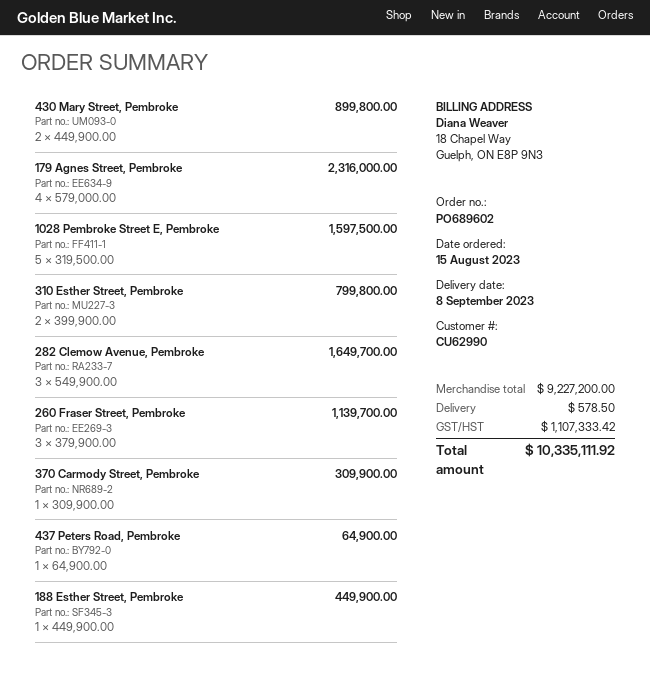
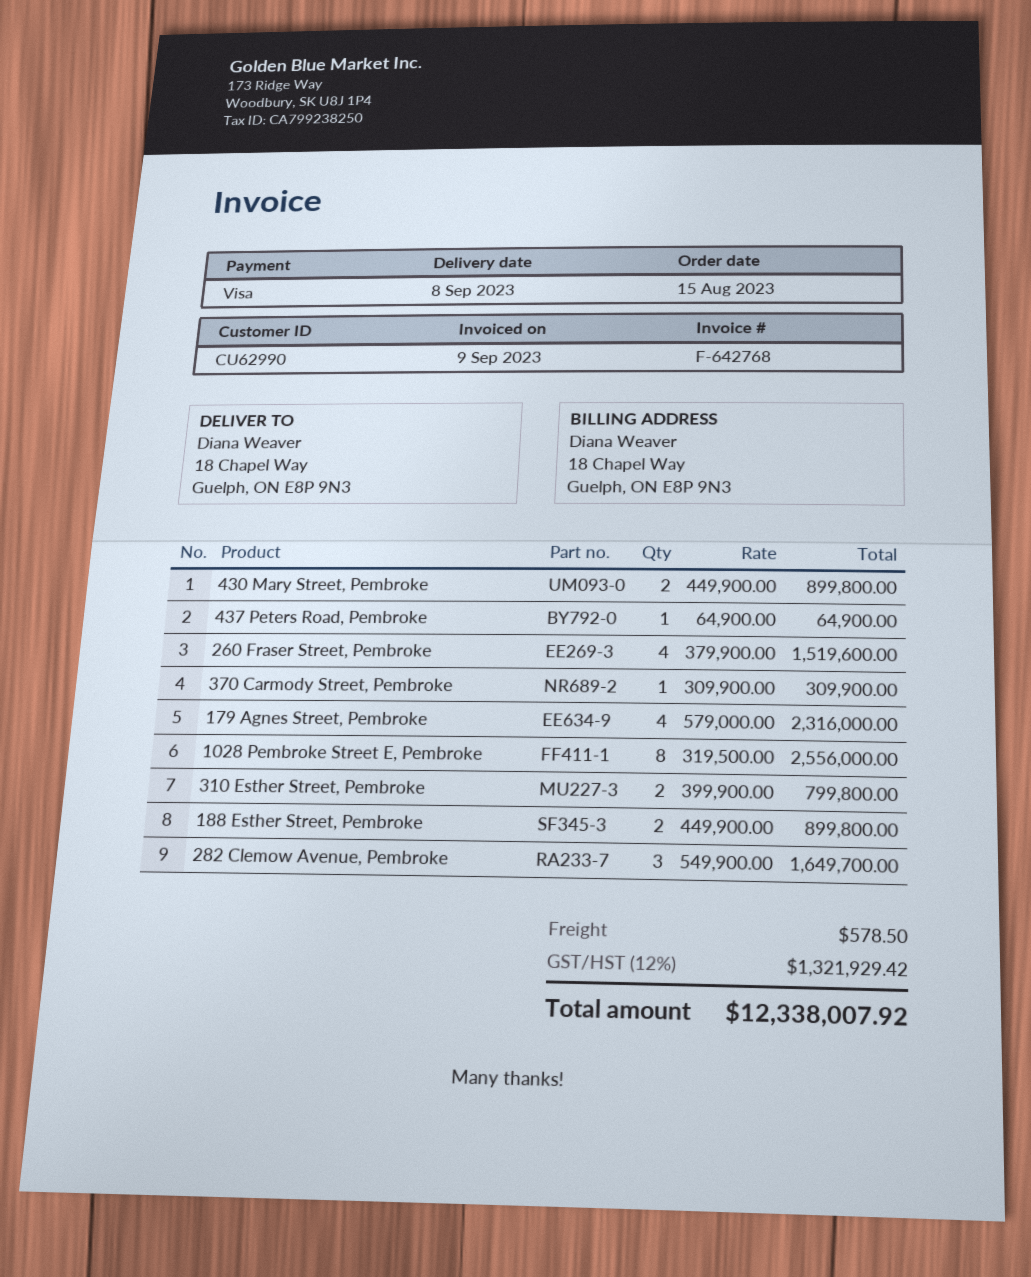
1028 Pembroke Street E, Pembroke: 5 x 319500.00 = 1597500.00 -> 8 x 319500.00 = 2556000.00
260 Fraser Street, Pembroke: 3 x 379900.00 = 1139700.00 -> 4 x 379900.00 = 1519600.00
188 Esther Street, Pembroke: 1 x 449900.00 = 449900.00 -> 2 x 449900.00 = 899800.00
tax: 1107333.42 -> 1321929.42
total: 10335111.92 -> 12338007.92

